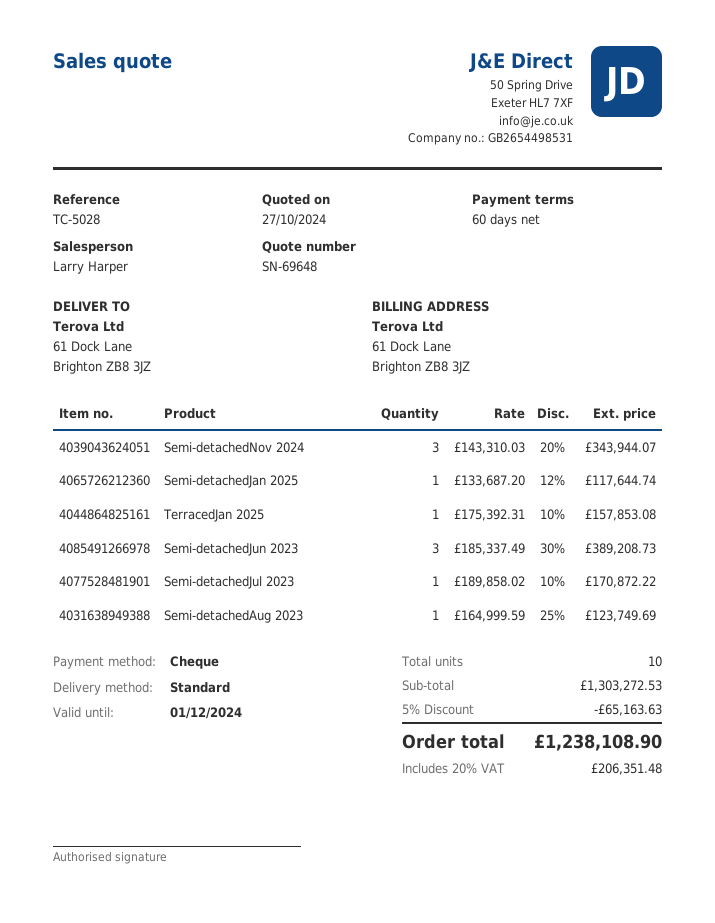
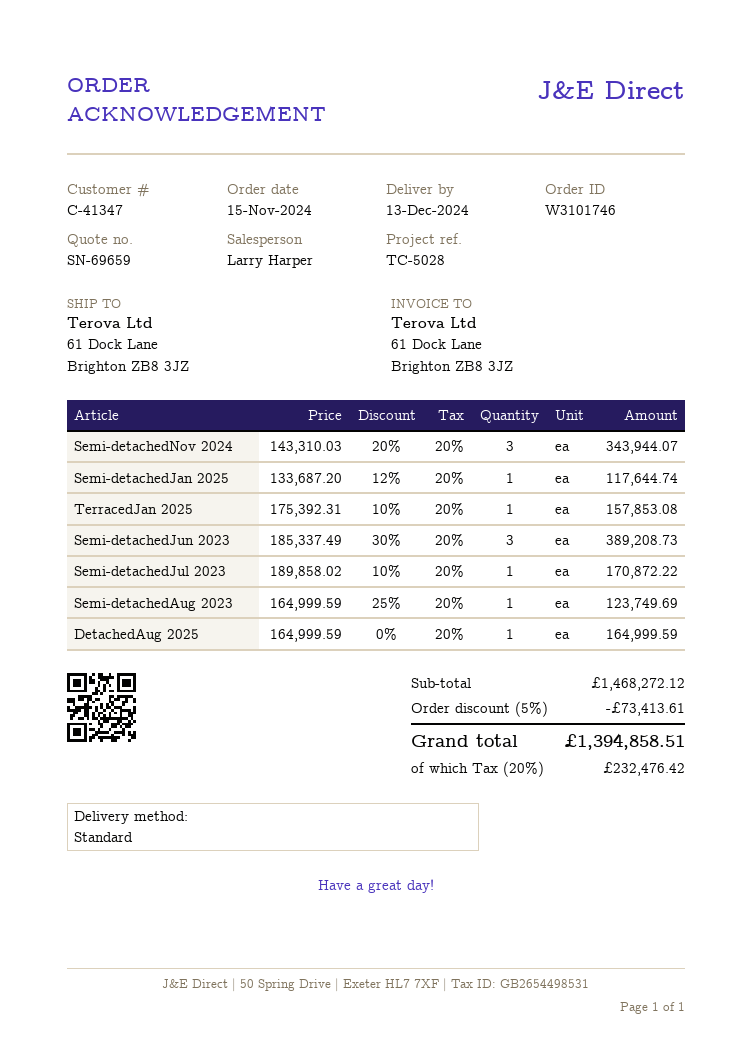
quote number: SN-69648 -> SN-69659
DetachedAug 2025: none -> 1 x 164999.59 = 164999.59
subtotal: 1303272.53 -> 1468272.12
discount: 5% = 65163.63 -> 5% = 73413.61
tax: 20% = 206351.48 -> 20% = 232476.42
total: 1238108.90 -> 1394858.51

